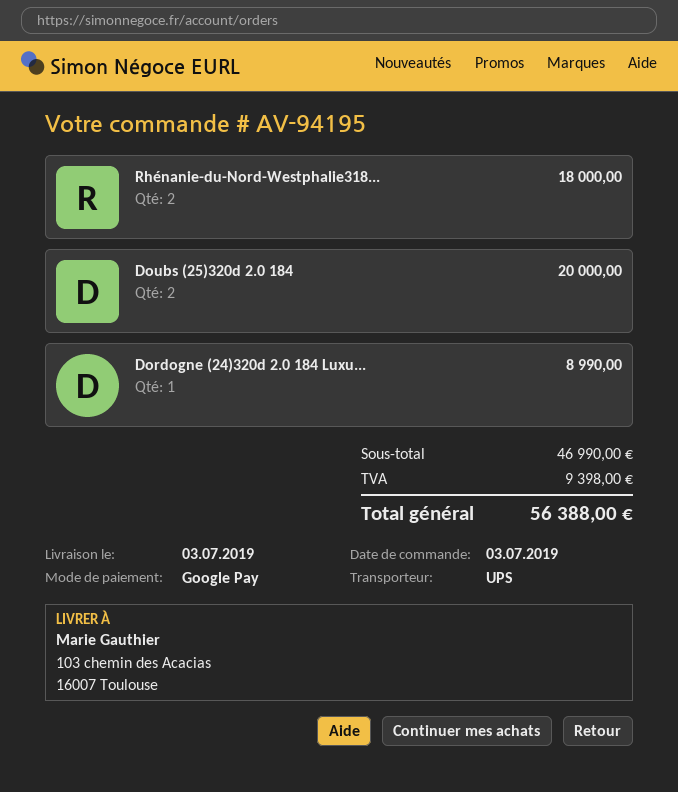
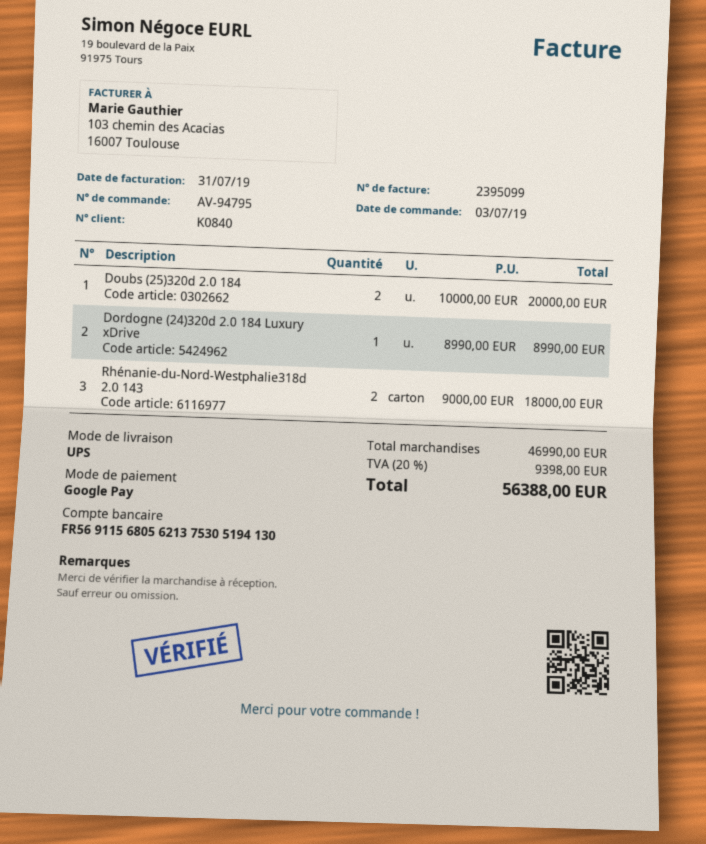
order number: AV-94195 -> AV-94795

